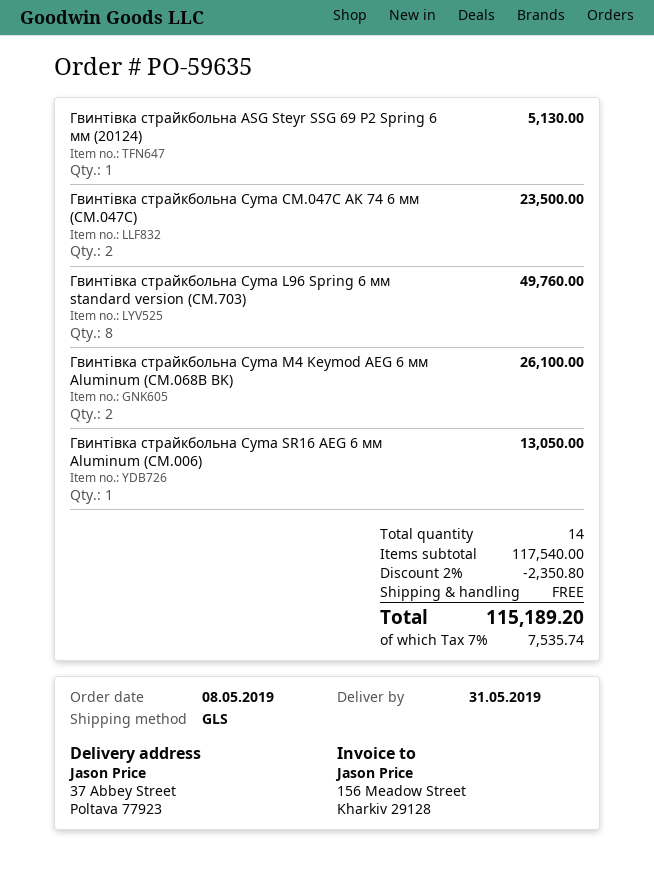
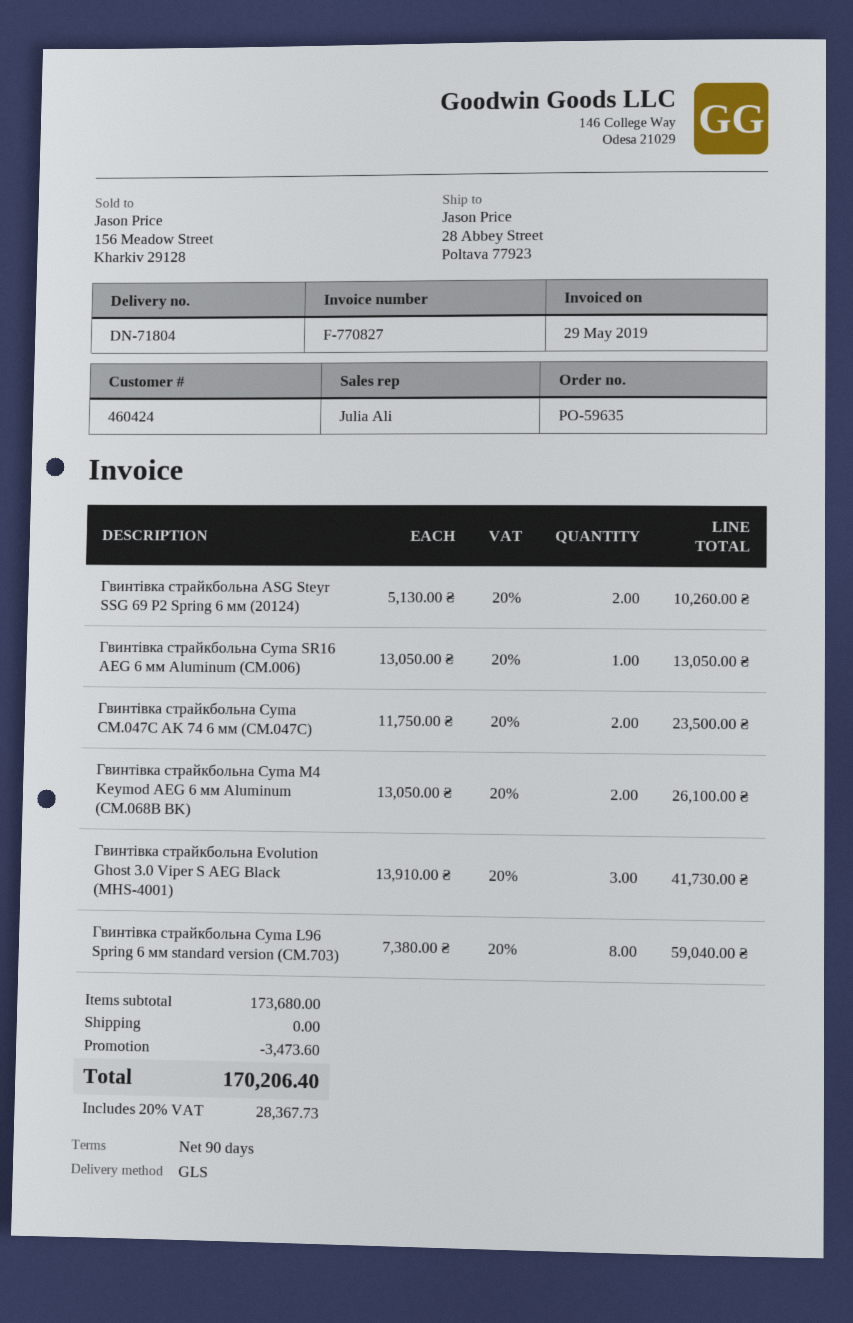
ship to: 37 Abbey Street, Poltava 77923 -> 28 Abbey Street, Poltava 77923
Гвинтівка страйкбольна ASG Steyr SSG 69 P2 Spring 6 мм (20124): 1 for 5130.00 -> 2 for 10260.00
Гвинтівка страйкбольна Cyma L96 Spring 6 мм standard version (CM.703): 8 for 49760.00 -> 8 for 59040.00
Гвинтівка страйкбольна Evolution Ghost 3.0 Viper S AEG Black (MHS-4001): none -> 3 for 41730.00
subtotal: 117540.00 -> 173680.00
discount: 2350.80 -> 3473.60
tax: 7% = 7535.74 -> 20% = 28367.73
total: 115189.20 -> 170206.40

